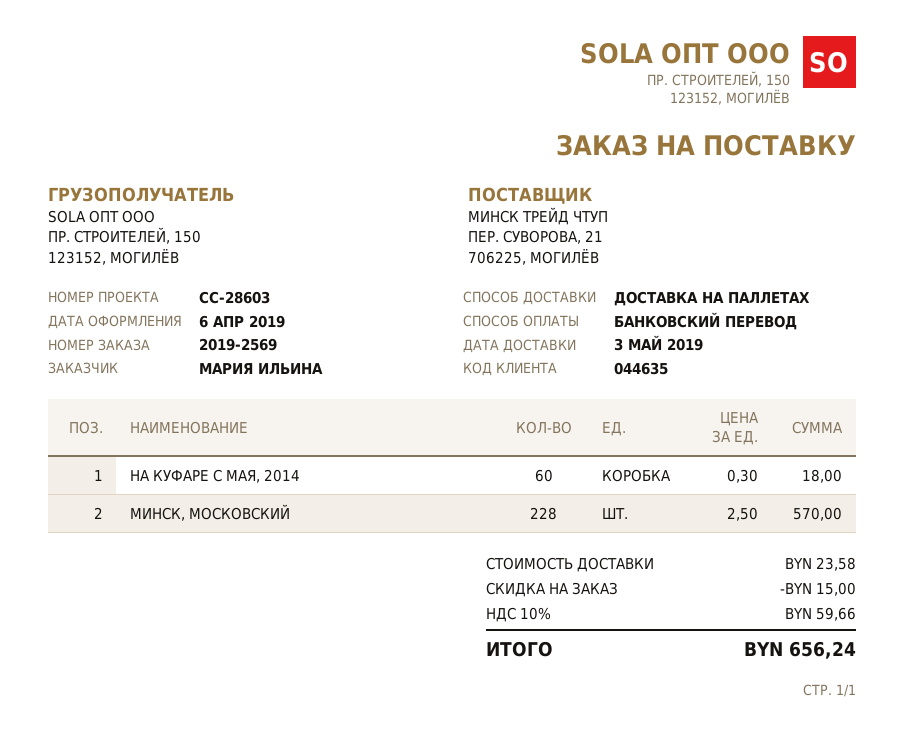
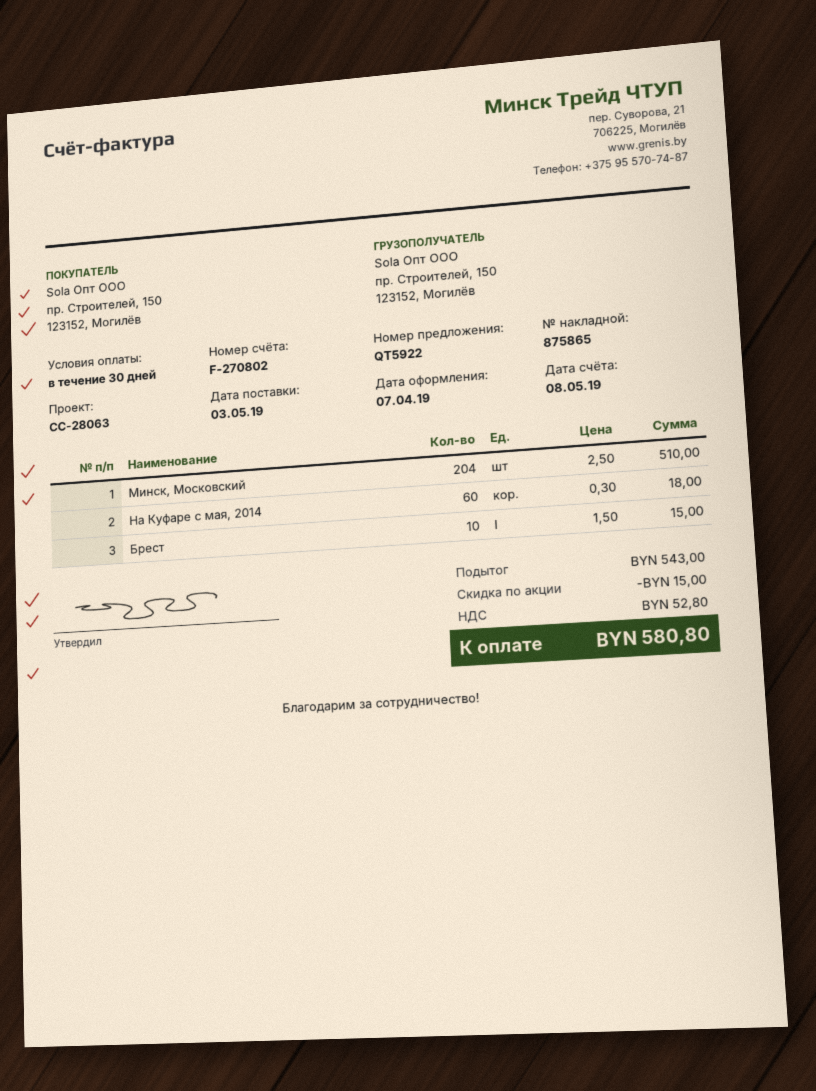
order date: 2019-04-06 -> 2019-04-07
reference: CC-28603 -> CC-28063
МИНСК, МОСКОВСКИЙ: 228 x 2.50 = 570.00 -> 204 x 2.50 = 510.00
Брест: none -> 10 x 1.50 = 15.00
shipping: 23.58 -> none
tax: 59.66 -> 52.80
total: 656.24 -> 580.80

